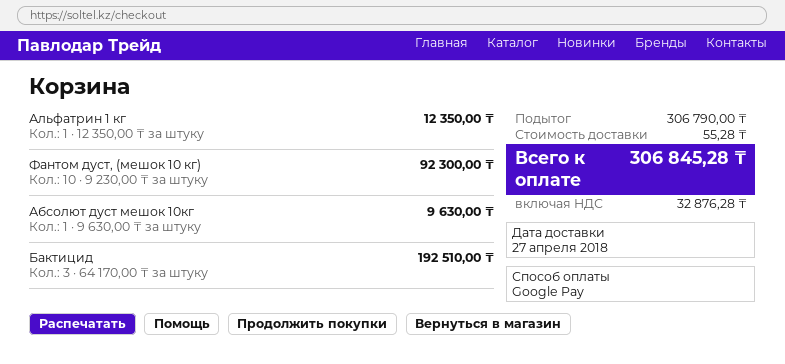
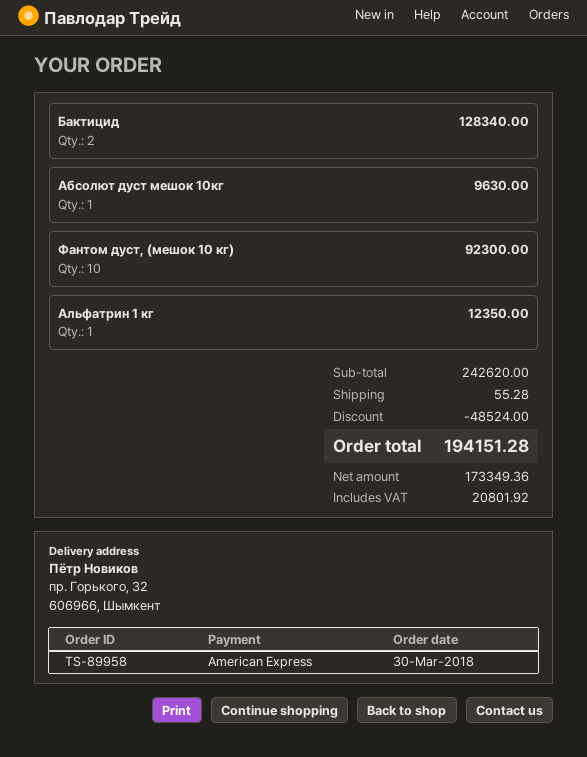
payment method: Google Pay -> American Express
Бактицид: 3 for 192510.00 -> 2 for 128340.00
subtotal: 306790.00 -> 242620.00
discount: none -> 48524.00
tax: 32876.28 -> 20801.92
total: 306845.28 -> 194151.28

